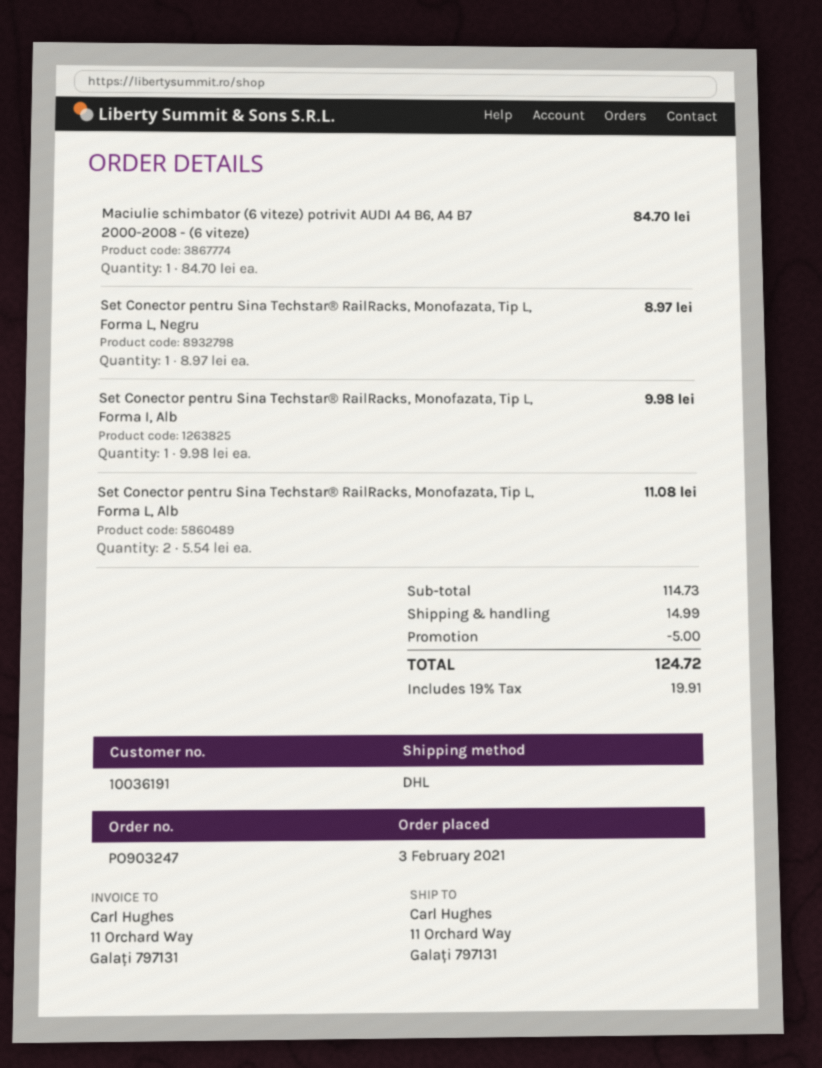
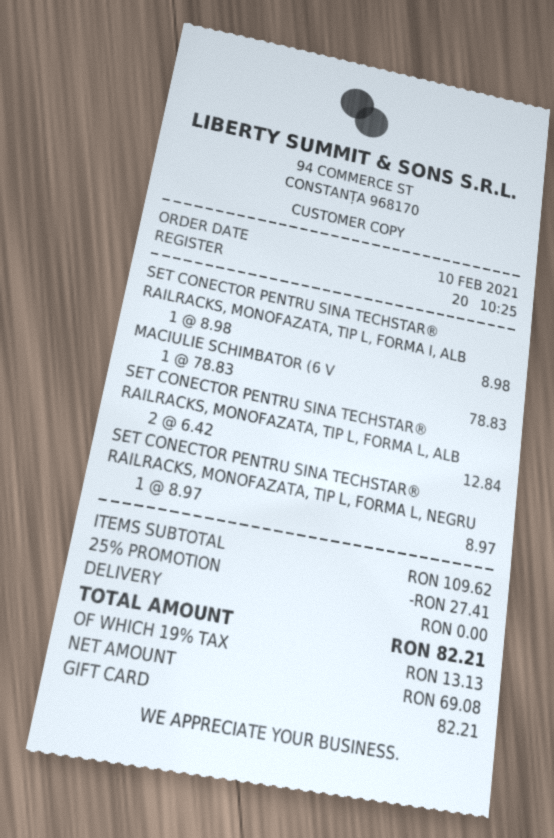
order date: 2021-02-03 -> 2021-02-10
Maciulie schimbator (6 viteze) potrivit AUDI A4 B6, A4 B7 2000-2008 - (6 viteze): 1 x 84.70 = 84.70 -> 1 x 78.83 = 78.83
Set Conector pentru Sina Techstar® RailRacks, Monofazata, Tip L, Forma I, Alb: 1 x 9.98 = 9.98 -> 1 x 8.98 = 8.98
Set Conector pentru Sina Techstar® RailRacks, Monofazata, Tip L, Forma L, Alb: 2 x 5.54 = 11.08 -> 2 x 6.42 = 12.84
subtotal: 114.73 -> 109.62
discount: 5.00 -> 27.41
shipping: 14.99 -> 0.00
tax: 19% = 19.91 -> 19% = 13.13
total: 124.72 -> 82.21

